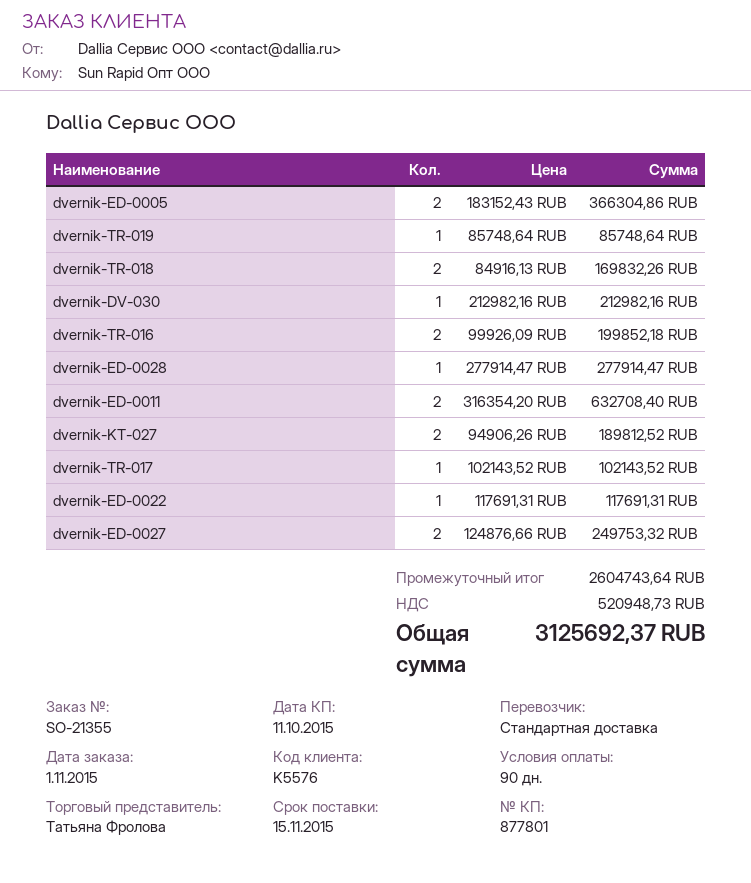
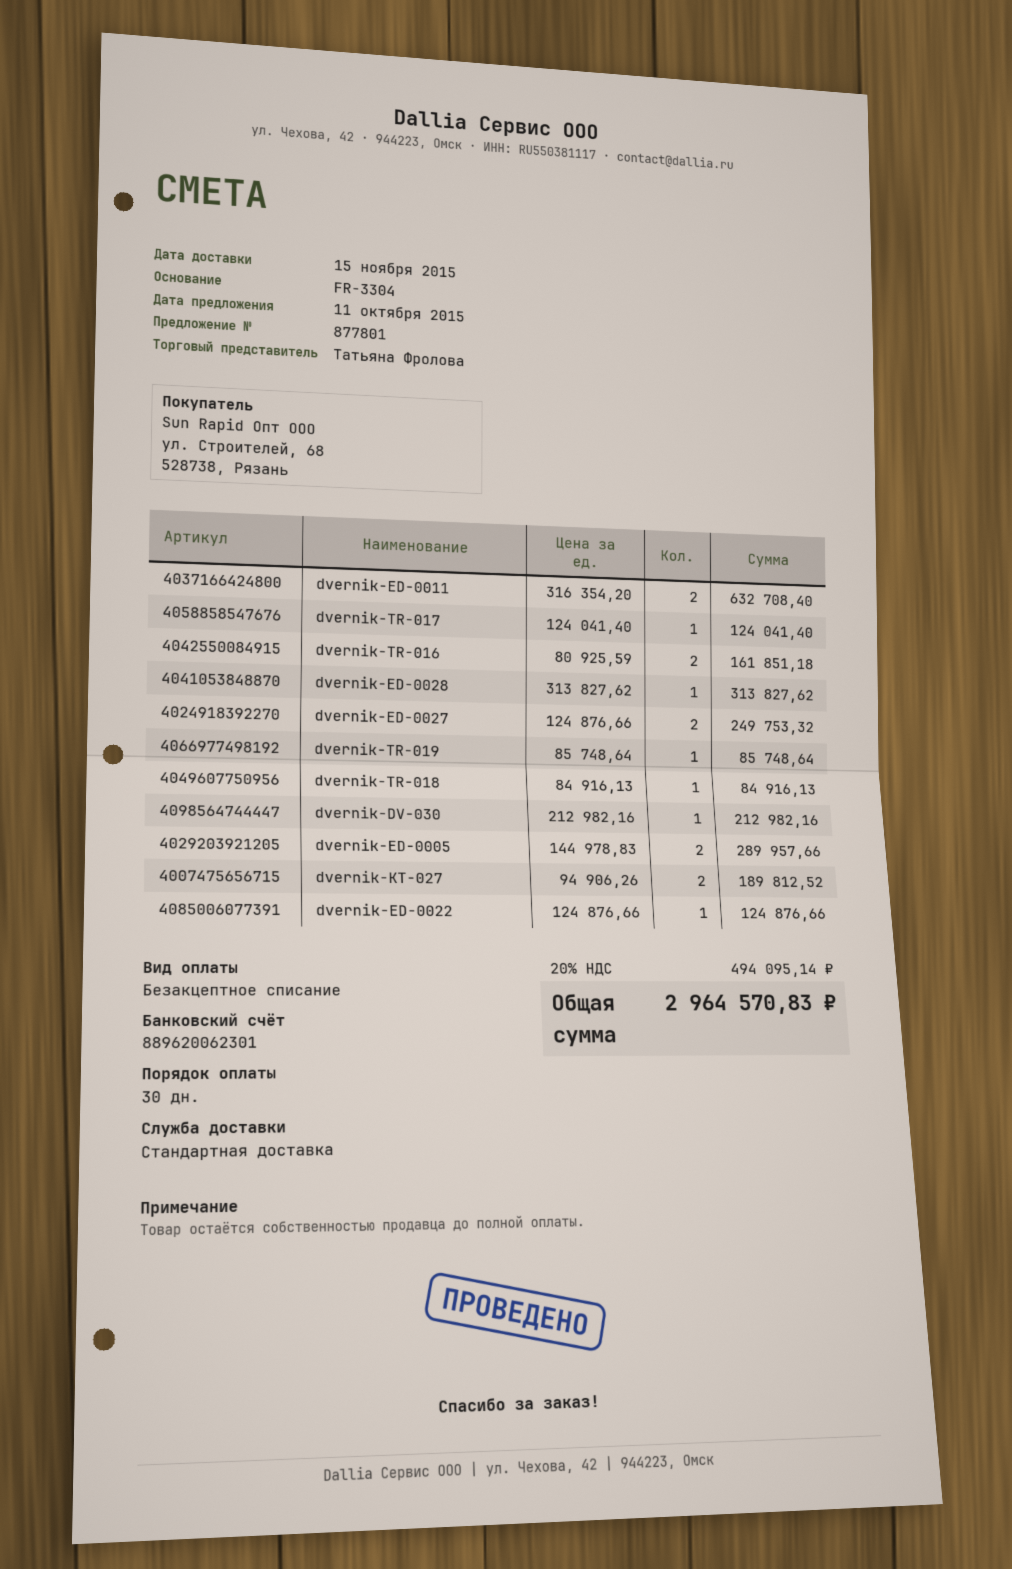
payment terms: 90 days -> 30 days
dvernik-ED-0005: 2 x 183152.43 = 366304.86 -> 2 x 144978.83 = 289957.66
dvernik-TR-018: 2 x 84916.13 = 169832.26 -> 1 x 84916.13 = 84916.13
dvernik-TR-016: 2 x 99926.09 = 199852.18 -> 2 x 80925.59 = 161851.18
dvernik-ED-0028: 1 x 277914.47 = 277914.47 -> 1 x 313827.62 = 313827.62
dvernik-TR-017: 1 x 102143.52 = 102143.52 -> 1 x 124041.40 = 124041.40
dvernik-ED-0022: 1 x 117691.31 = 117691.31 -> 1 x 124876.66 = 124876.66
tax: 520948.73 -> 494095.14
total: 3125692.37 -> 2964570.83

